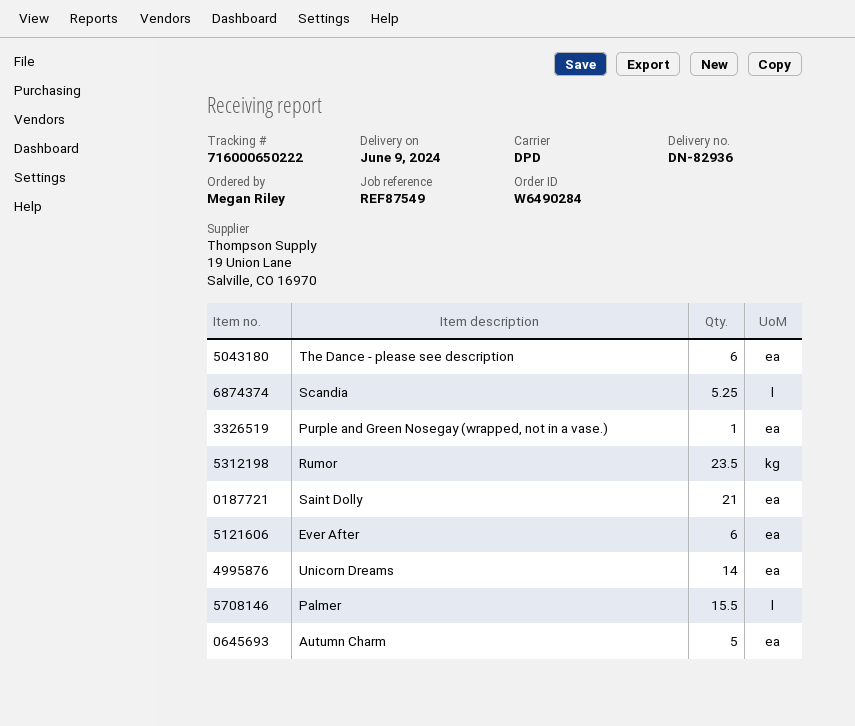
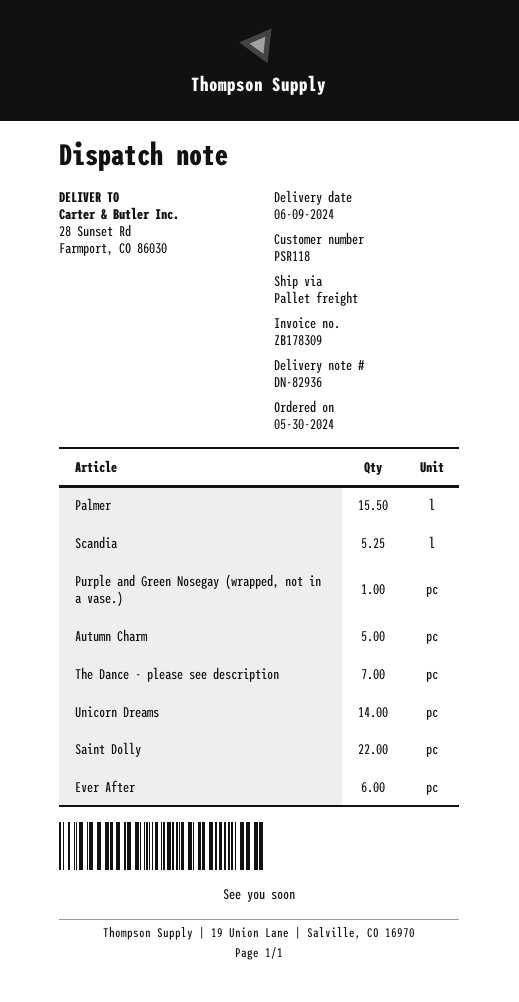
shipping method: DPD -> pallet freight
The Dance - please see description: 6 -> 7
Rumor: 23.5 -> none
Saint Dolly: 21 -> 22

